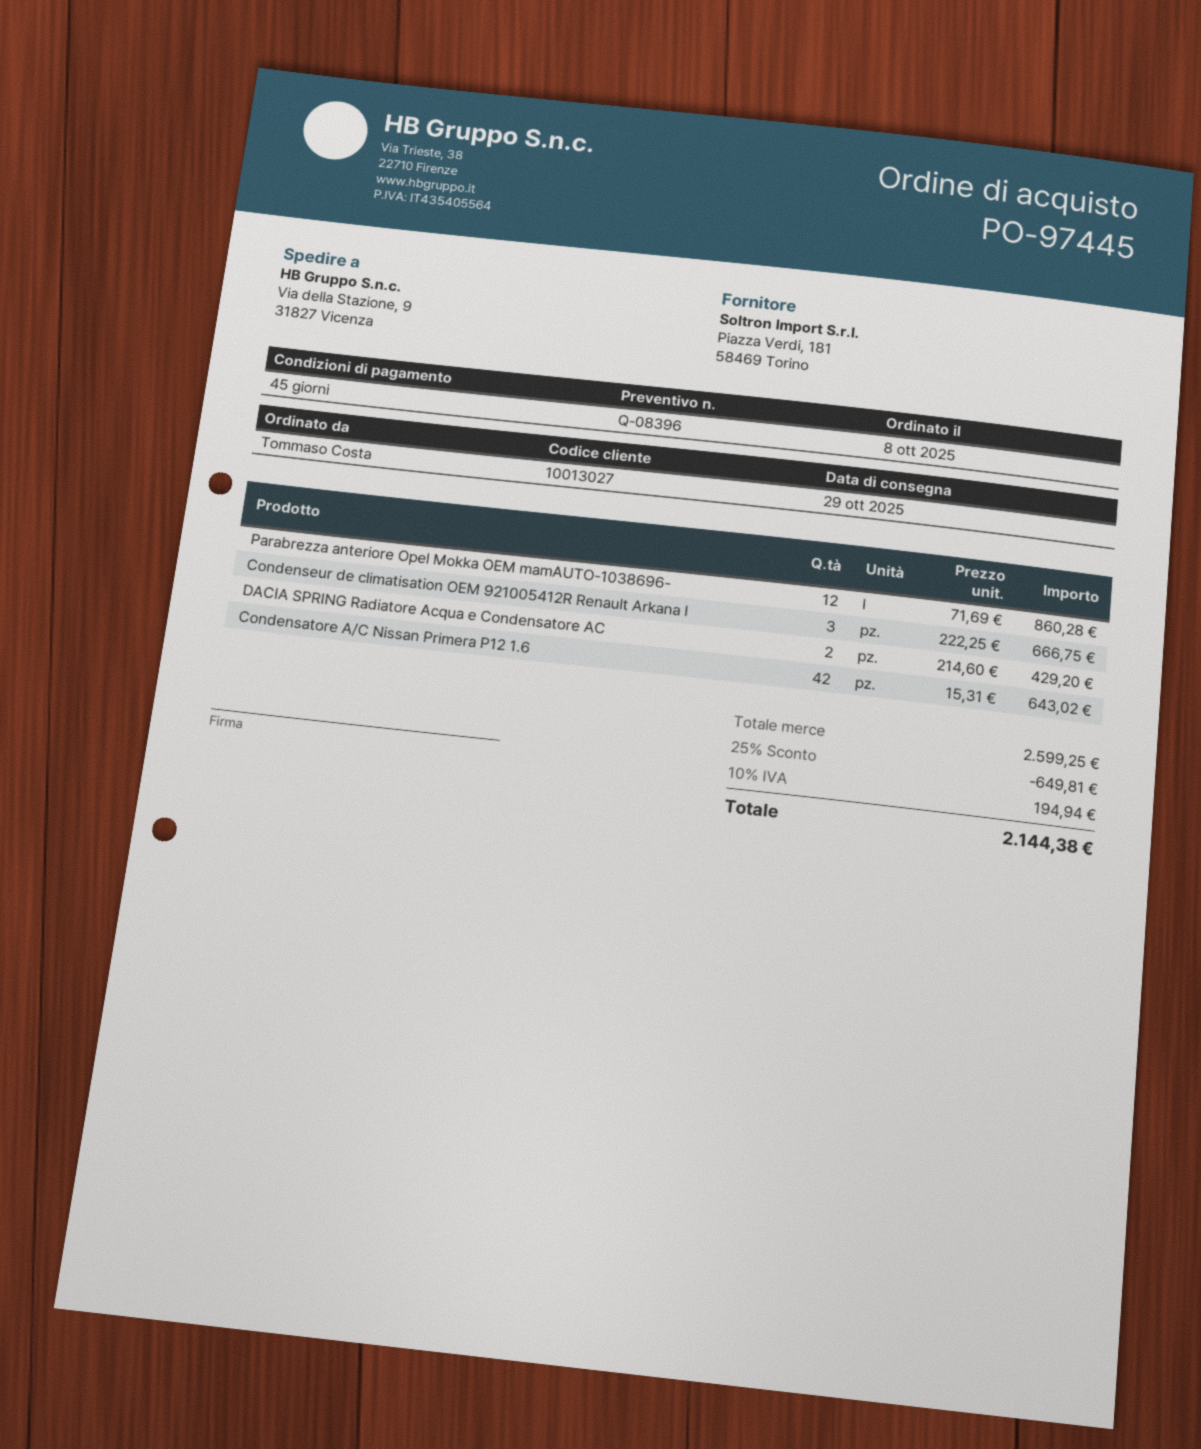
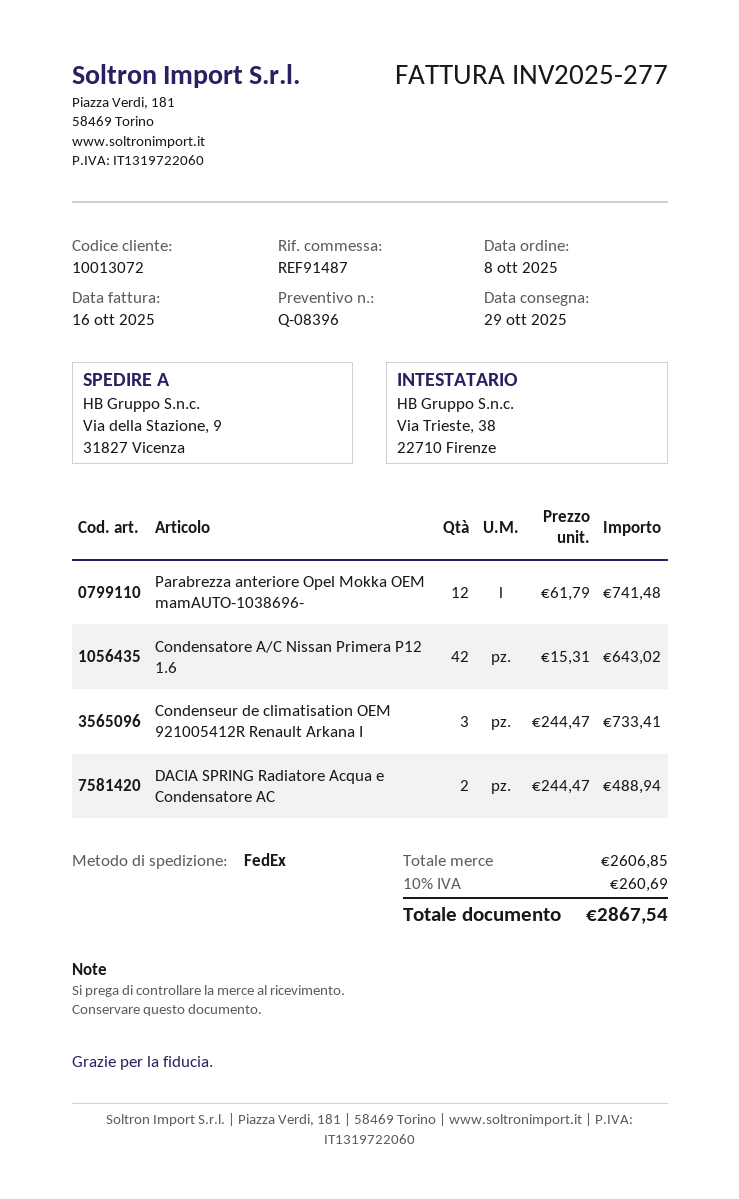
customer number: 10013027 -> 10013072
Parabrezza anteriore Opel Mokka OEM mamAUTO-1038696-: 12 x 71.69 = 860.28 -> 12 x 61.79 = 741.48
Condenseur de climatisation OEM 921005412R Renault Arkana I: 3 x 222.25 = 666.75 -> 3 x 244.47 = 733.41
DACIA SPRING Radiatore Acqua e Condensatore AC: 2 x 214.60 = 429.20 -> 2 x 244.47 = 488.94
subtotal: 2599.25 -> 2606.85
discount: 25% = 649.81 -> none
tax: 10% = 194.94 -> 10% = 260.69
total: 2144.38 -> 2867.54

